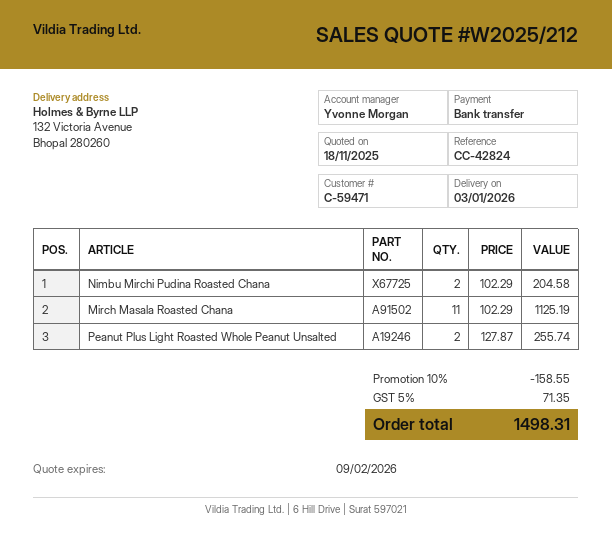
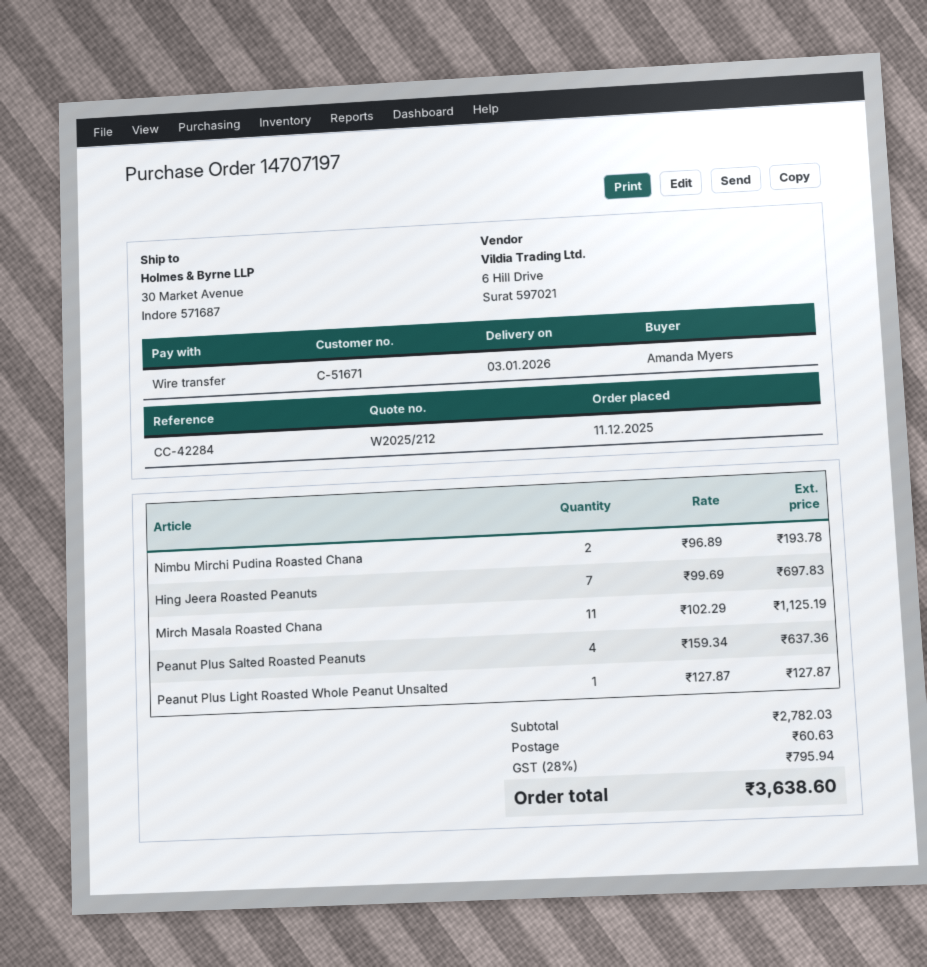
customer number: C-59471 -> C-51671
reference: CC-42824 -> CC-42284
ship to: 132 Victoria Avenue, Bhopal 280260 -> 30 Market Avenue, Indore 571687
Nimbu Mirchi Pudina Roasted Chana: 2 x 102.29 = 204.58 -> 2 x 96.89 = 193.78
Peanut Plus Light Roasted Whole Peanut Unsalted: 2 x 127.87 = 255.74 -> 1 x 127.87 = 127.87
Hing Jeera Roasted Peanuts: none -> 7 x 99.69 = 697.83
Peanut Plus Salted Roasted Peanuts: none -> 4 x 159.34 = 637.36
discount: 10% = 158.55 -> none
shipping: none -> 60.63
tax: 5% = 71.35 -> 28% = 795.94
total: 1498.31 -> 3638.60

